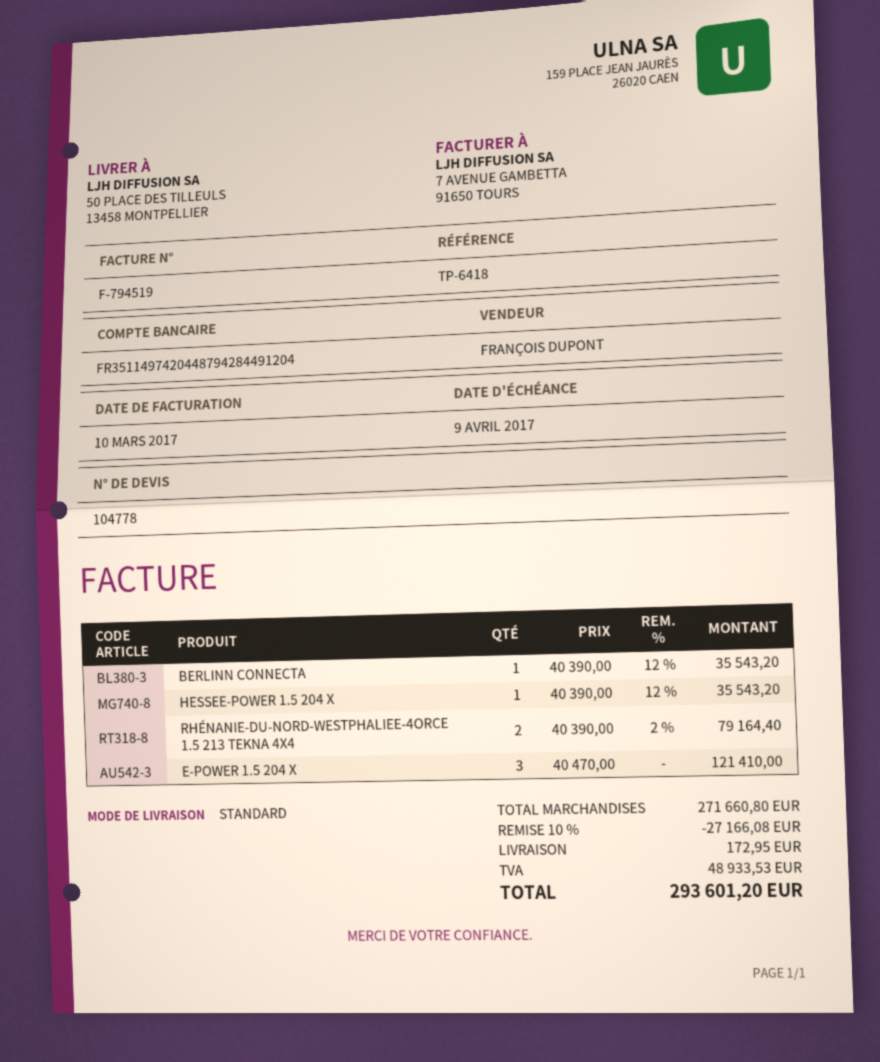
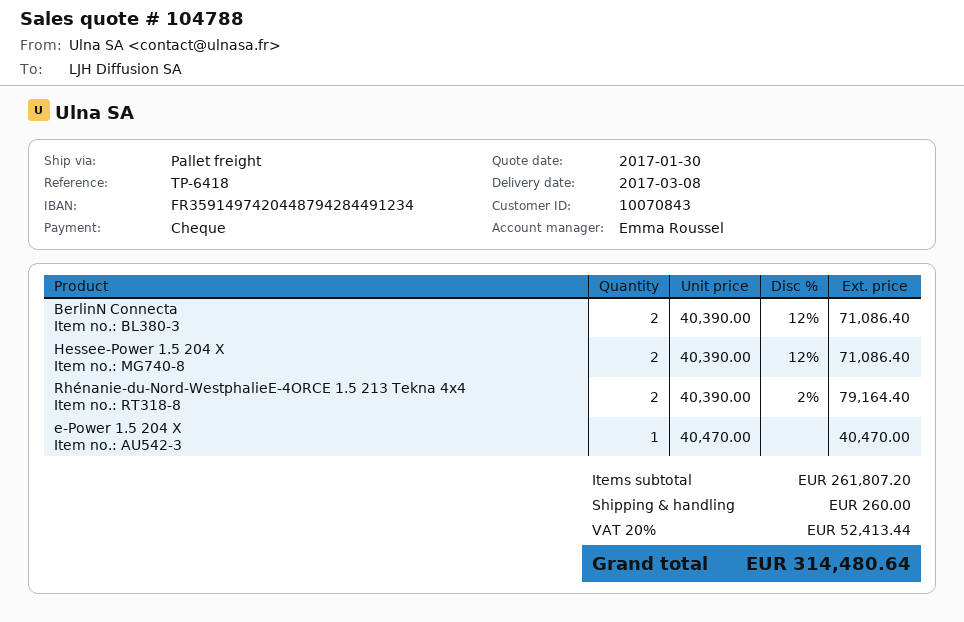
quote number: 104778 -> 104788
sales rep: FRANÇOIS DUPONT -> Emma Roussel
bank account: FR3511497420448794284491204 -> FR3591497420448794284491234
shipping method: standard -> pallet freight
BERLINN CONNECTA: 1 x 40390.00 - 12% = 35543.20 -> 2 x 40390.00 - 12% = 71086.40
HESSEE-POWER 1.5 204 X: 1 x 40390.00 - 12% = 35543.20 -> 2 x 40390.00 - 12% = 71086.40
E-POWER 1.5 204 X: 3 x 40470.00 = 121410.00 -> 1 x 40470.00 = 40470.00
subtotal: 271660.80 -> 261807.20
discount: 10% = 27166.08 -> none
shipping: 172.95 -> 260.00
tax: 48933.53 -> 52413.44
total: 293601.20 -> 314480.64

